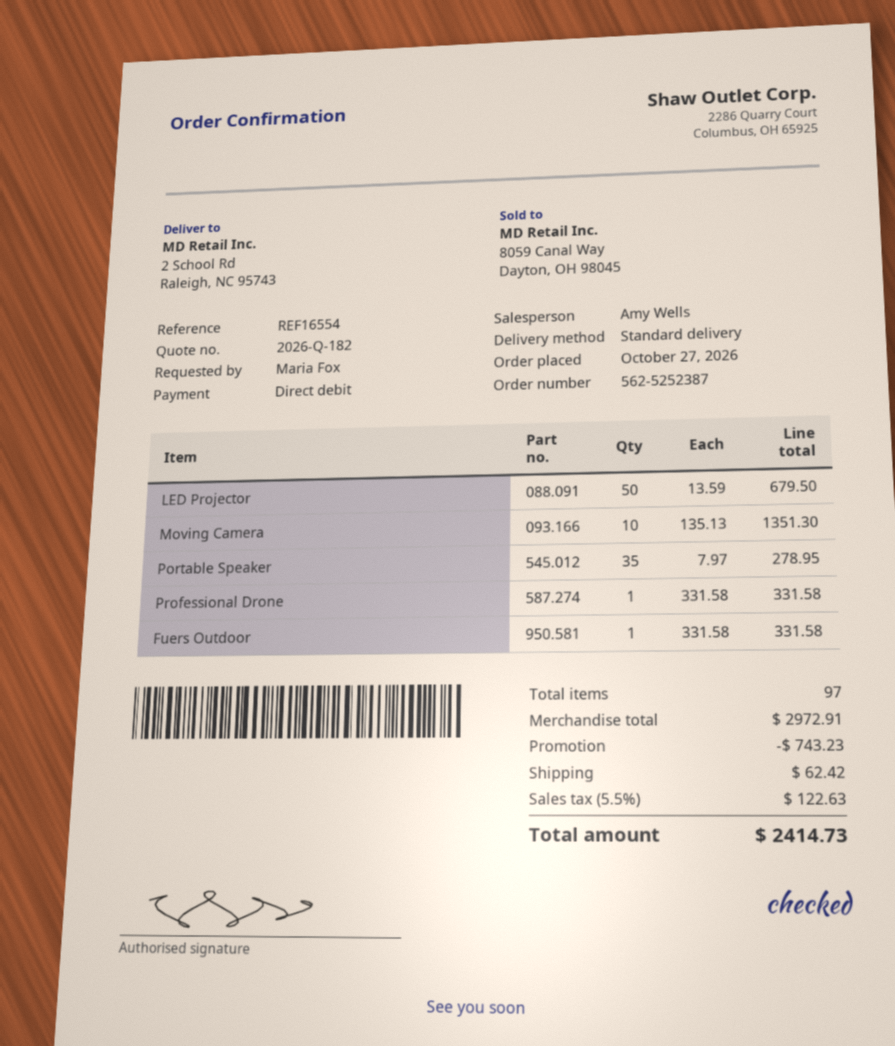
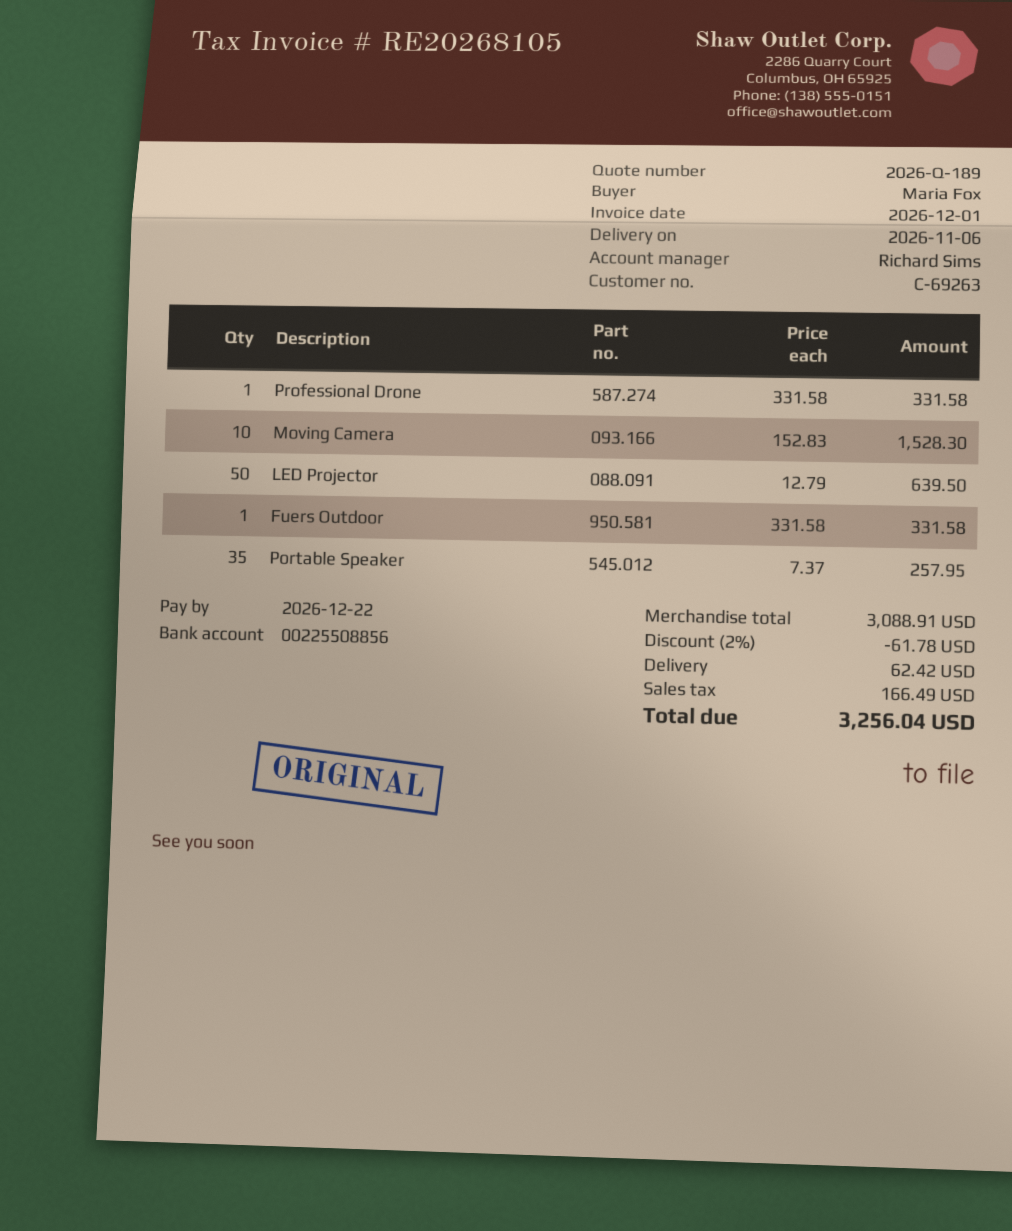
quote number: 2026-Q-182 -> 2026-Q-189
sales rep: Amy Wells -> Richard Sims
LED Projector: 50 x 13.59 = 679.50 -> 50 x 12.79 = 639.50
Moving Camera: 10 x 135.13 = 1351.30 -> 10 x 152.83 = 1528.30
Portable Speaker: 35 x 7.97 = 278.95 -> 35 x 7.37 = 257.95
subtotal: 2972.91 -> 3088.91
discount: 743.23 -> 61.78
tax: 122.63 -> 166.49
total: 2414.73 -> 3256.04

